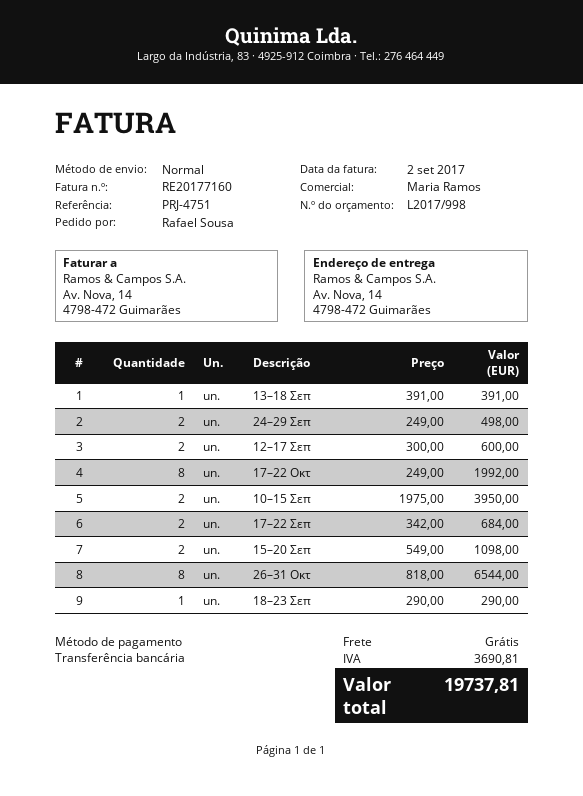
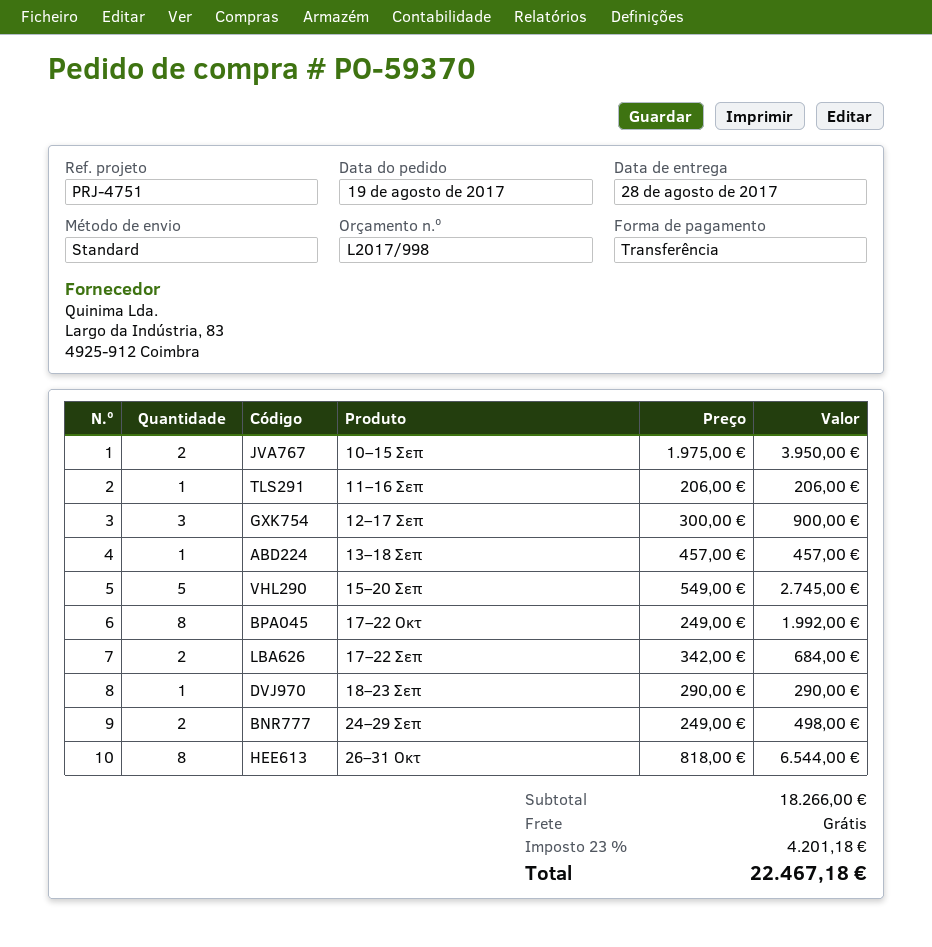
13–18 Σεπ: 1 x 391.00 = 391.00 -> 1 x 457.00 = 457.00
12–17 Σεπ: 2 x 300.00 = 600.00 -> 3 x 300.00 = 900.00
15–20 Σεπ: 2 x 549.00 = 1098.00 -> 5 x 549.00 = 2745.00
11–16 Σεπ: none -> 1 x 206.00 = 206.00
tax: 3690.81 -> 4201.18
total: 19737.81 -> 22467.18

